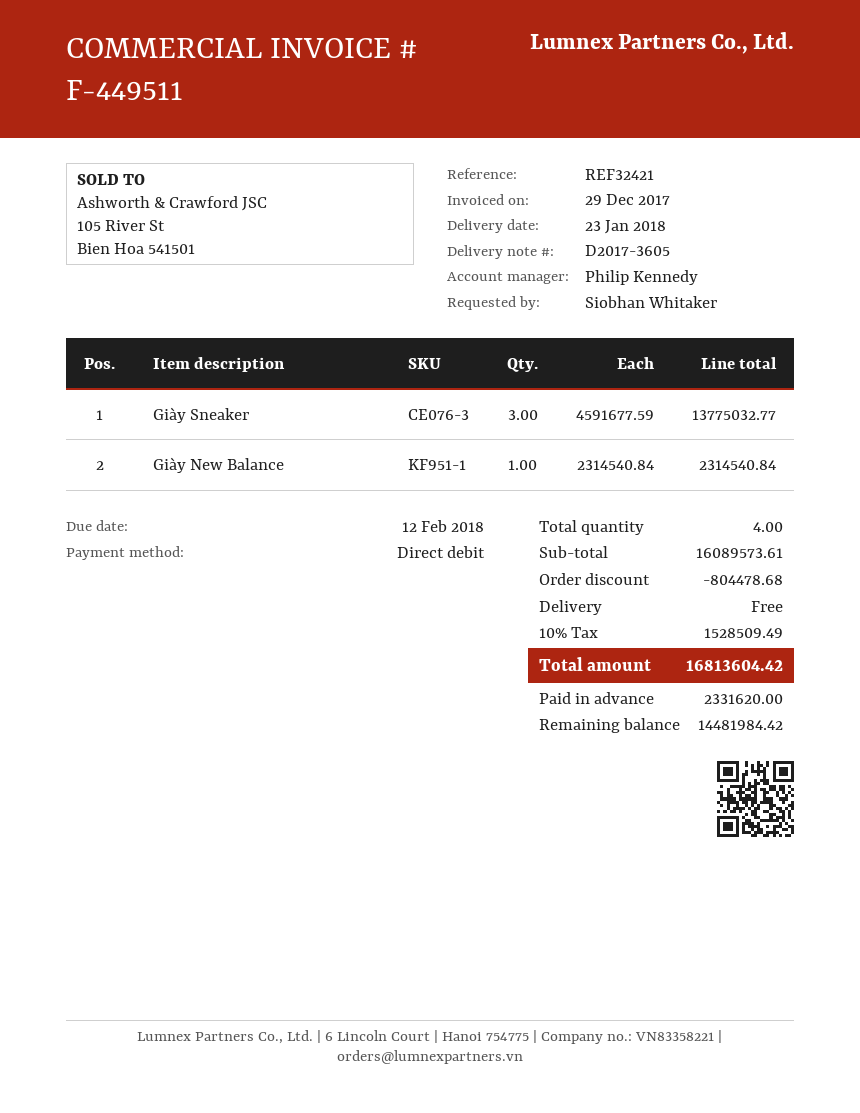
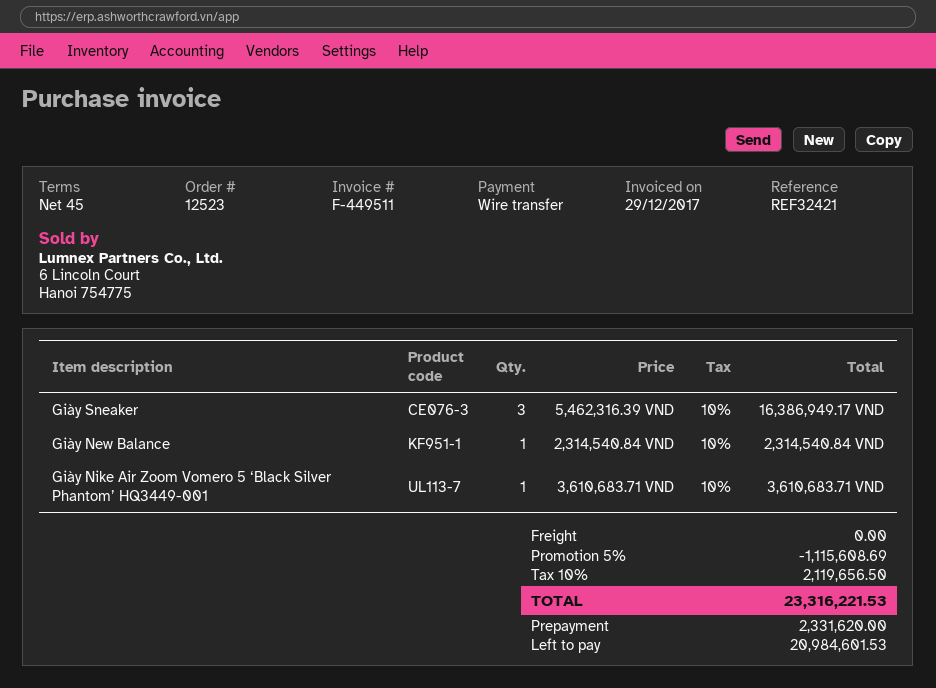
payment method: direct debit -> bank transfer
Giày Sneaker: 3 x 4591677.59 = 13775032.77 -> 3 x 5462316.39 = 16386949.17
Giày Nike Air Zoom Vomero 5 ‘Black Silver Phantom’ HQ3449-001: none -> 1 x 3610683.71 = 3610683.71
discount: 804478.68 -> 1115608.69
tax: 10% = 1528509.49 -> 10% = 2119656.50
total: 16813604.42 -> 23316221.53
balance: 14481984.42 -> 20984601.53

